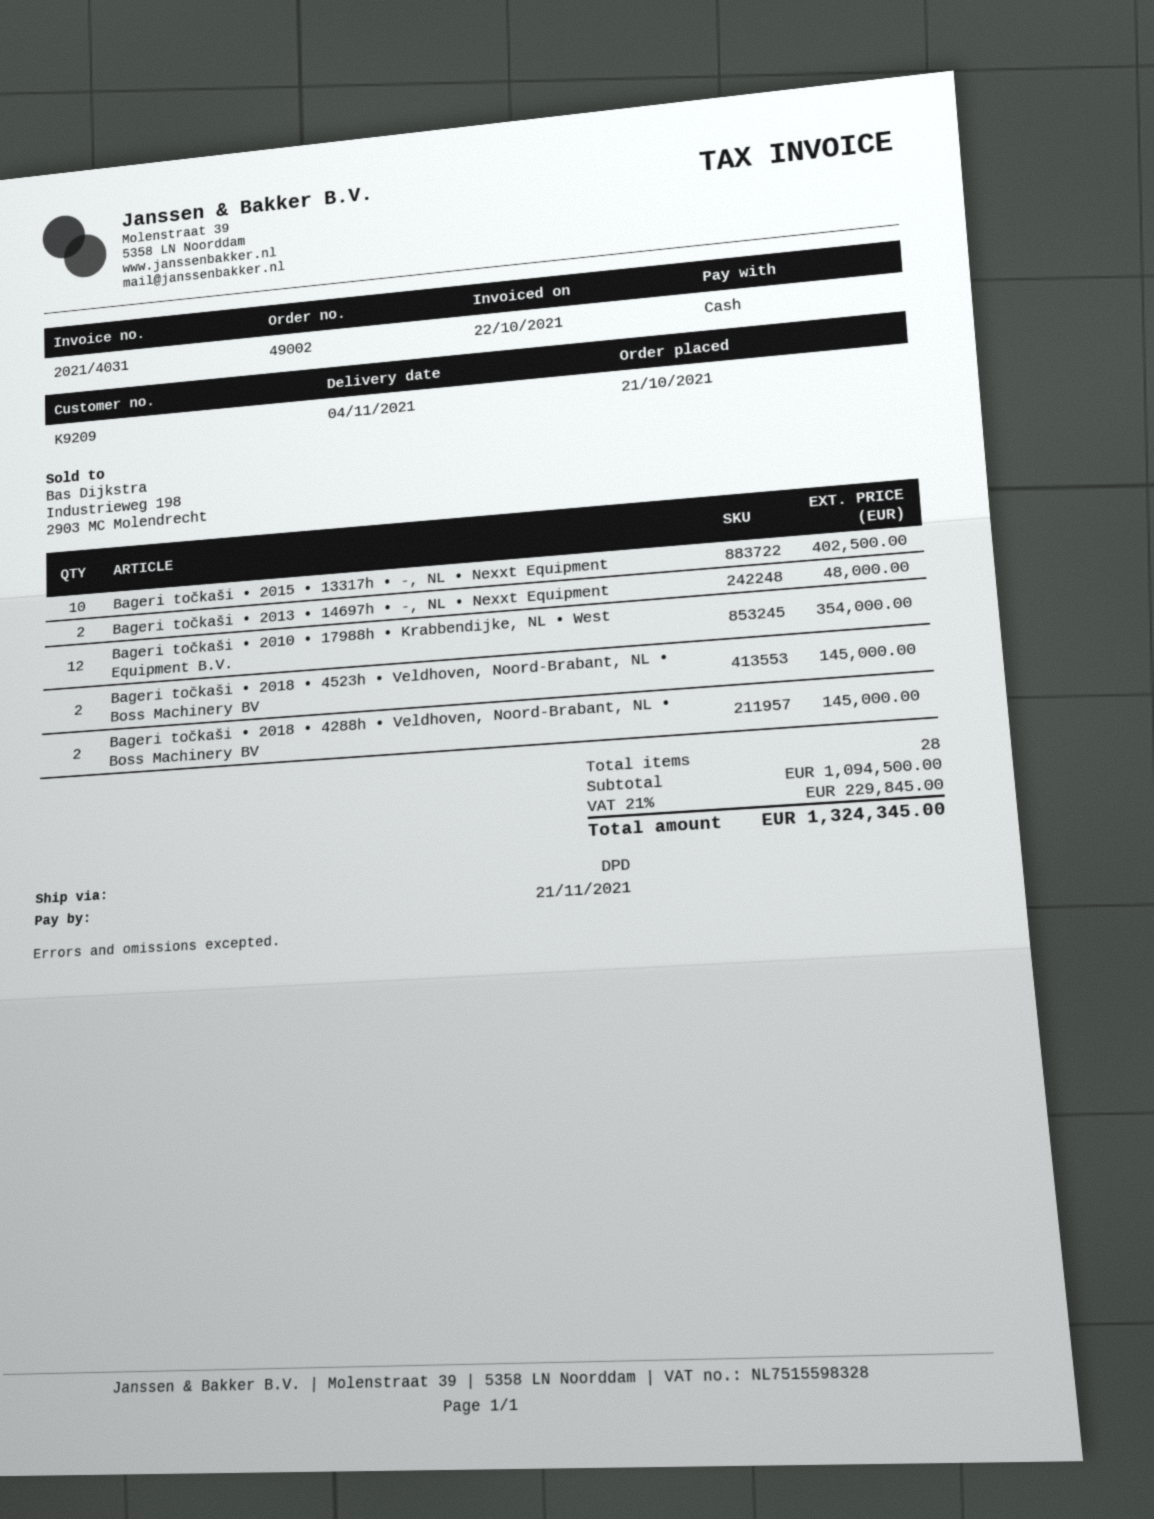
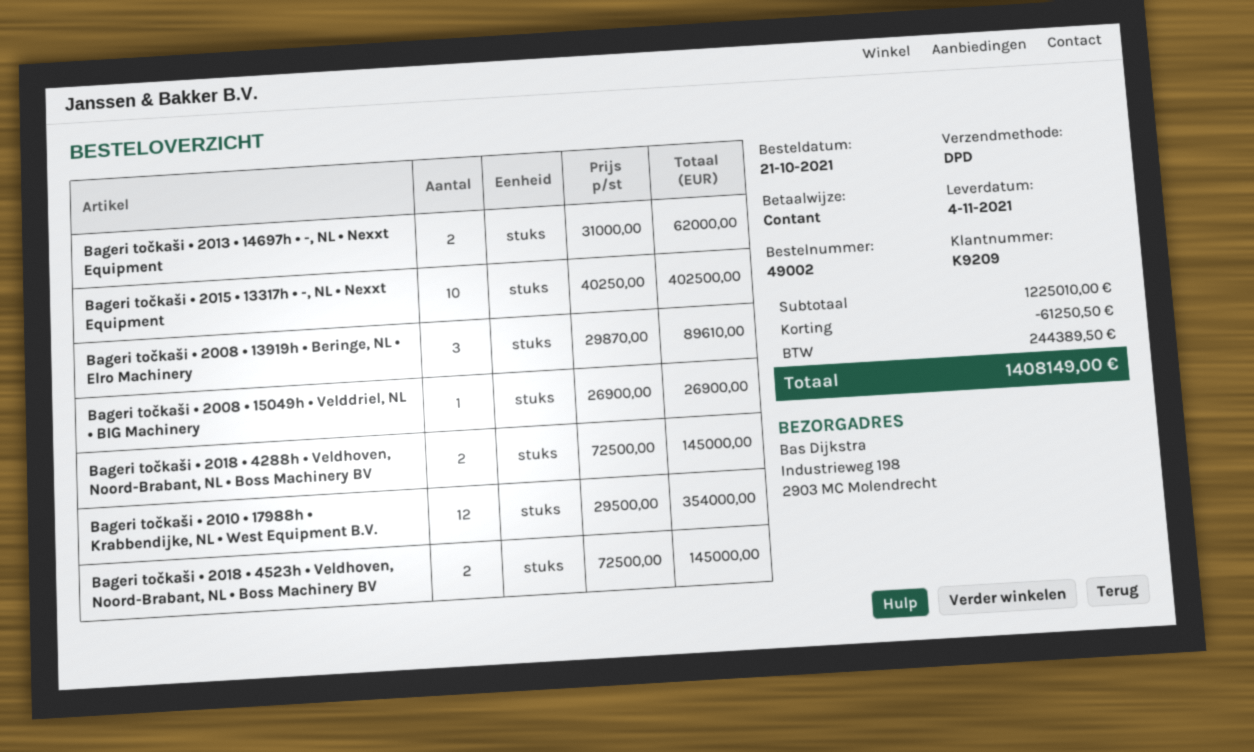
Bageri točkaši • 2013 • 14697h • -, NL • Nexxt Equipment: 2 for 48000.00 -> 2 for 62000.00
Bageri točkaši • 2008 • 13919h • Beringe, NL • Elro Machinery: none -> 3 for 89610.00
Bageri točkaši • 2008 • 15049h • Velddriel, NL • BIG Machinery: none -> 1 for 26900.00
subtotal: 1094500.00 -> 1225010.00
discount: none -> 61250.50
tax: 229845.00 -> 244389.50
total: 1324345.00 -> 1408149.00

